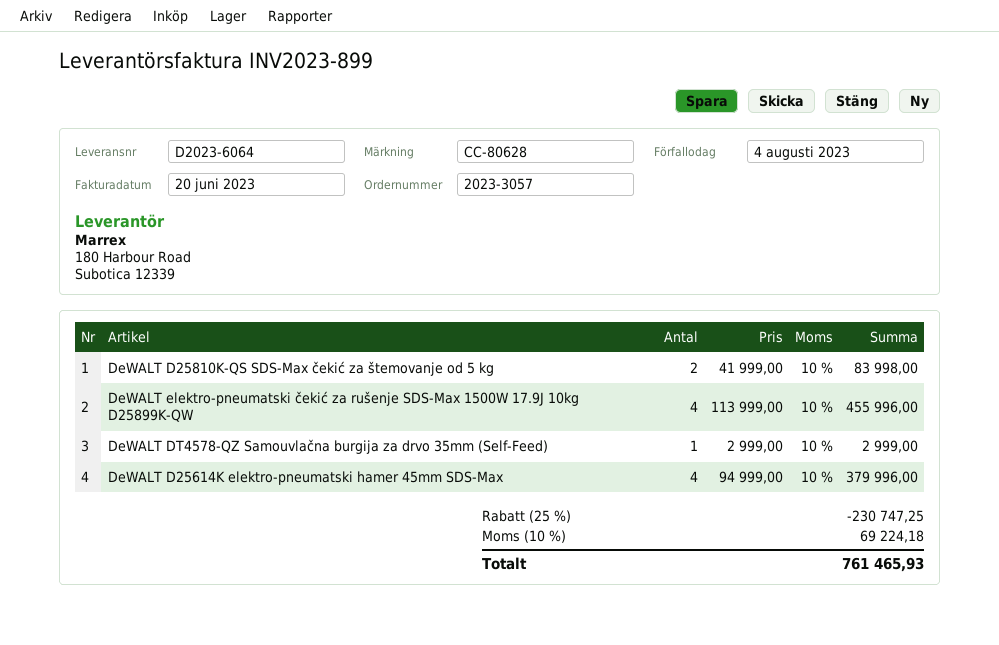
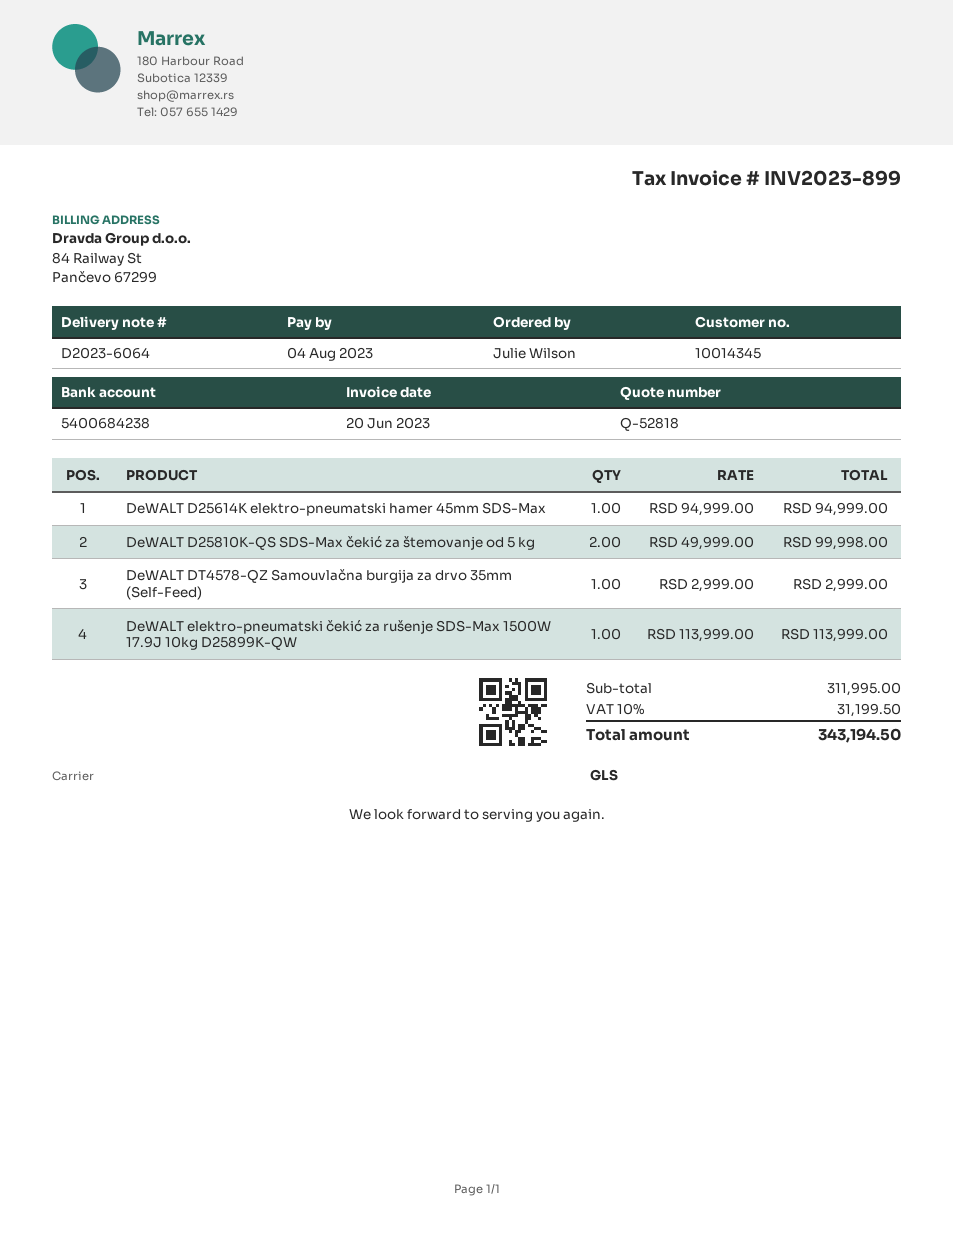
DeWALT D25810K-QS SDS-Max čekić za štemovanje od 5 kg: 2 x 41999.00 = 83998.00 -> 2 x 49999.00 = 99998.00
DeWALT elektro-pneumatski čekić za rušenje SDS-Max 1500W 17.9J 10kg D25899K-QW: 4 x 113999.00 = 455996.00 -> 1 x 113999.00 = 113999.00
DeWALT D25614K elektro-pneumatski hamer 45mm SDS-Max: 4 x 94999.00 = 379996.00 -> 1 x 94999.00 = 94999.00
discount: 25% = 230747.25 -> none
tax: 10% = 69224.18 -> 10% = 31199.50
total: 761465.93 -> 343194.50

